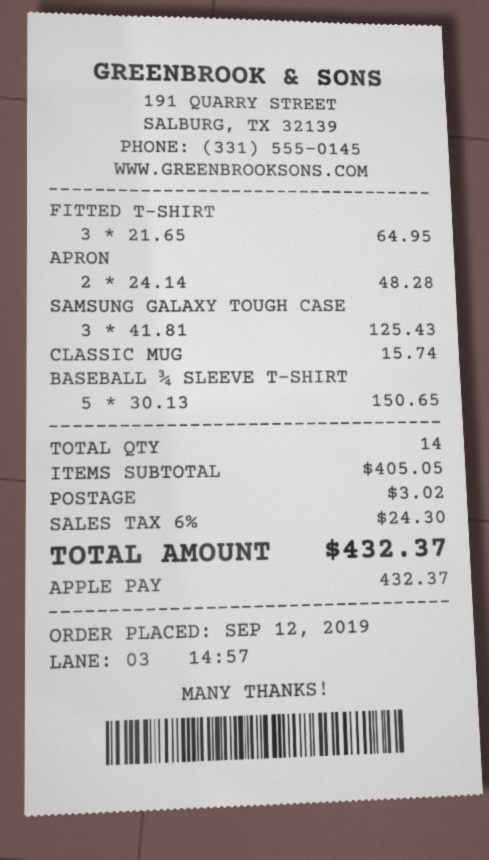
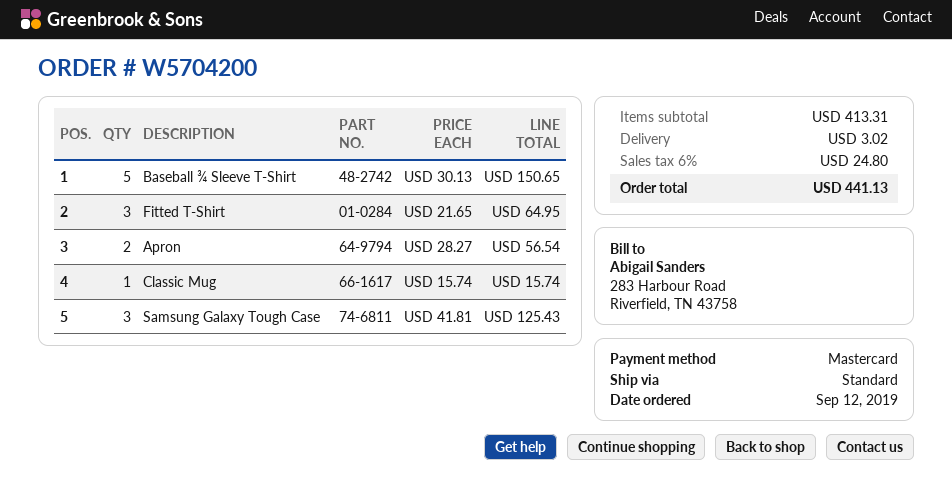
payment method: Apple Pay -> Mastercard
APRON: 2 x 24.14 = 48.28 -> 2 x 28.27 = 56.54
subtotal: 405.05 -> 413.31
tax: 6% = 24.30 -> 6% = 24.80
total: 432.37 -> 441.13

